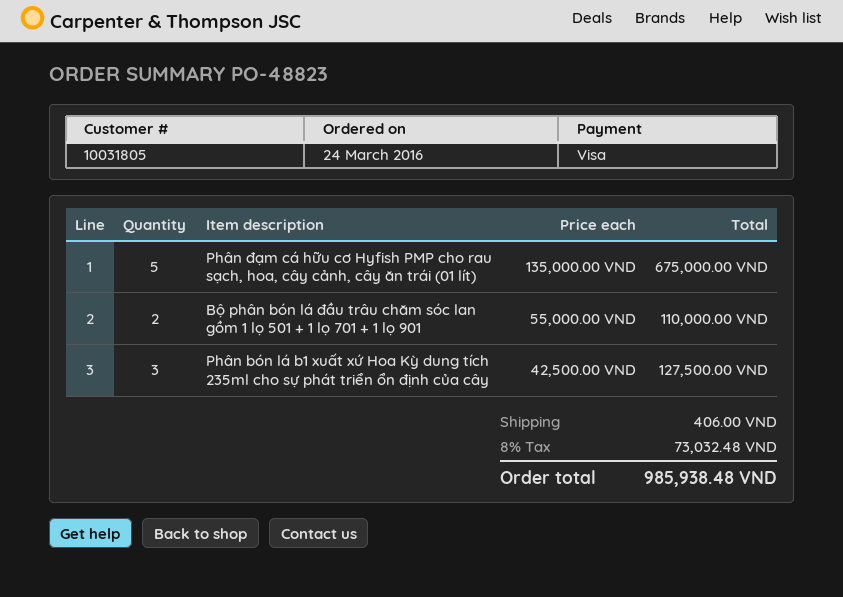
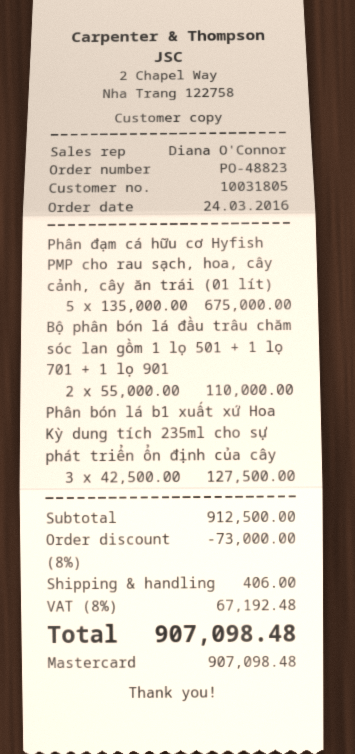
payment method: Visa -> Mastercard
discount: none -> 8% = 73000.00
tax: 8% = 73032.48 -> 8% = 67192.48
total: 985938.48 -> 907098.48

